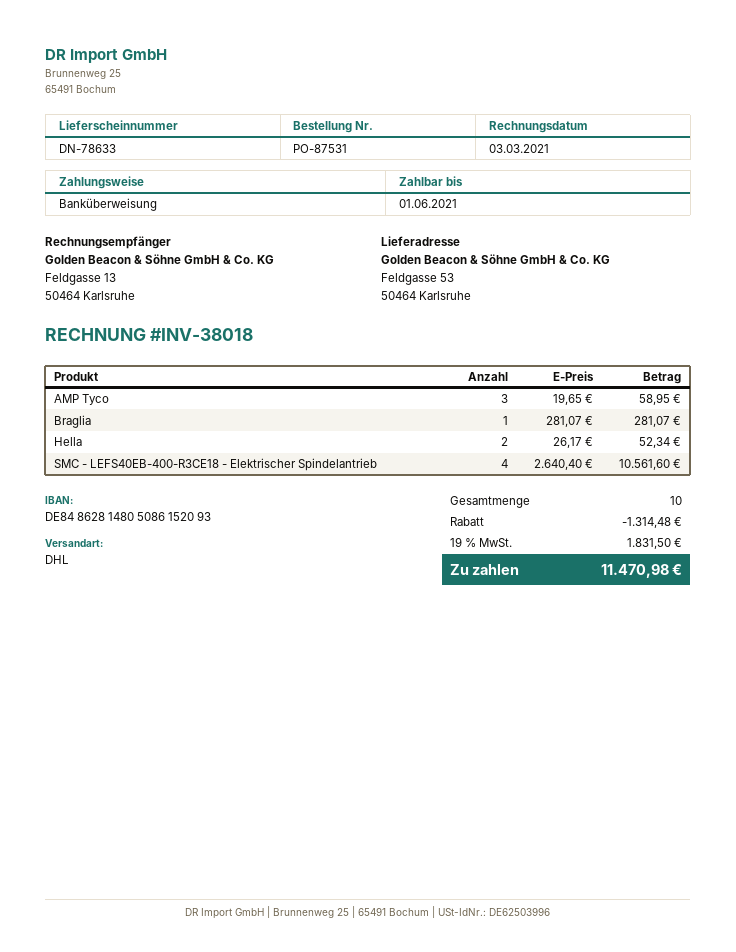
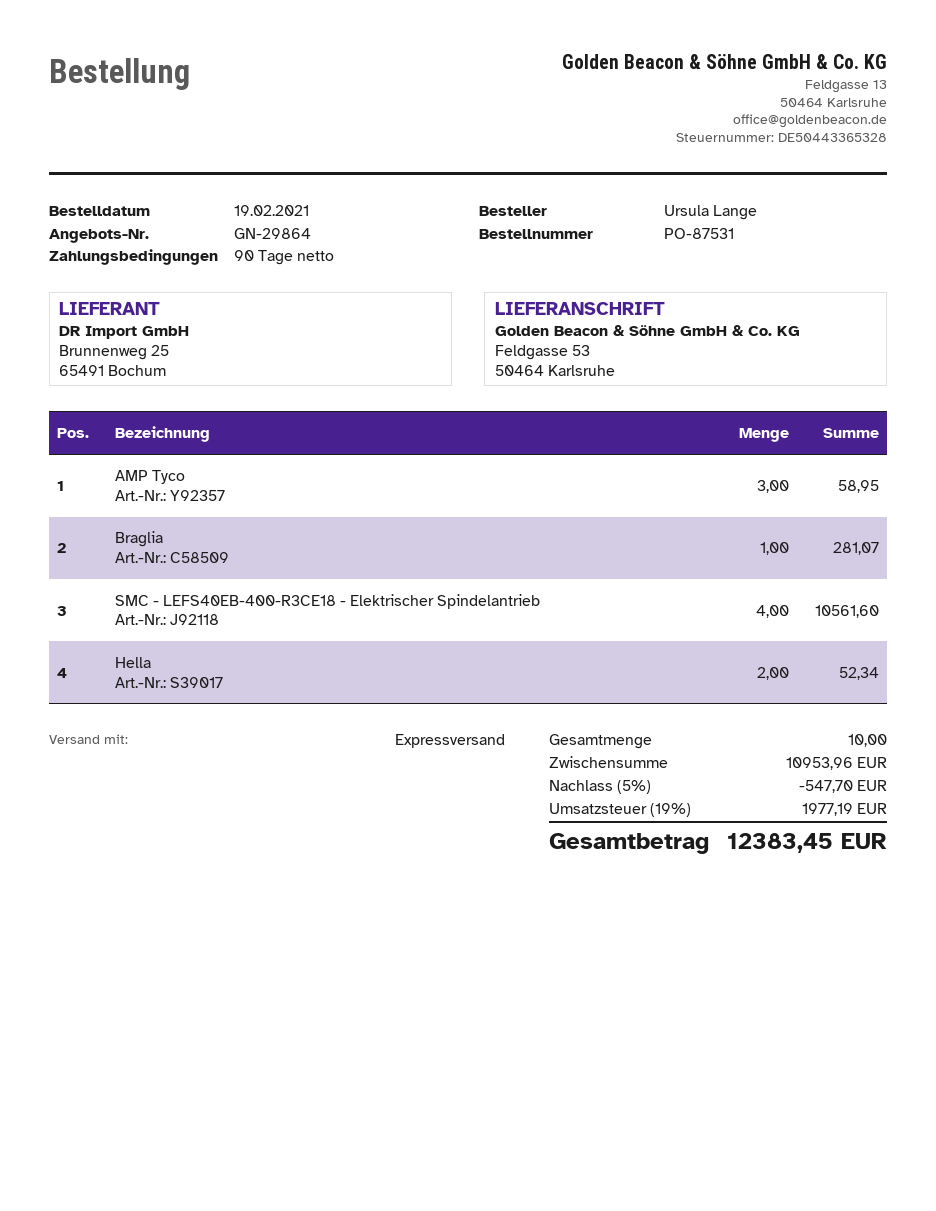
shipping method: DHL -> express
discount: 1314.48 -> 547.70
tax: 19% = 1831.50 -> 19% = 1977.19
total: 11470.98 -> 12383.45

